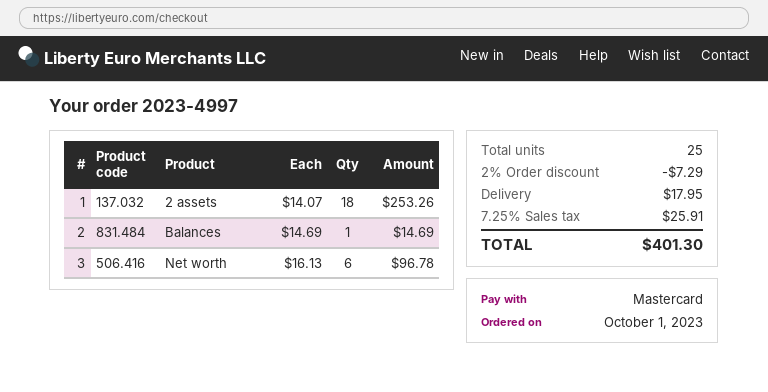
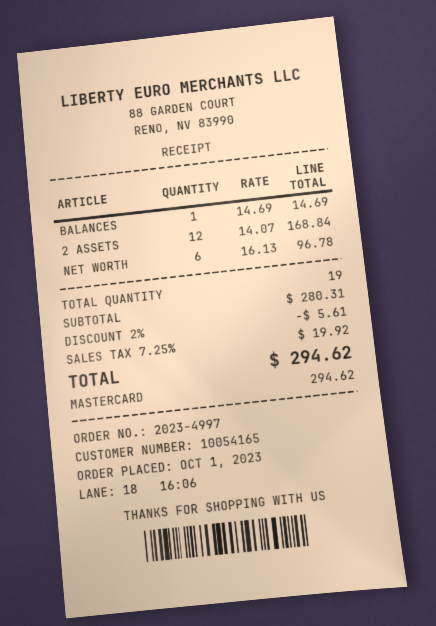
2 assets: 18 x 14.07 = 253.26 -> 12 x 14.07 = 168.84
total quantity: 25 -> 19
discount: 2% = 7.29 -> 2% = 5.61
shipping: 17.95 -> none
tax: 7.25% = 25.91 -> 7.25% = 19.92
total: 401.30 -> 294.62

